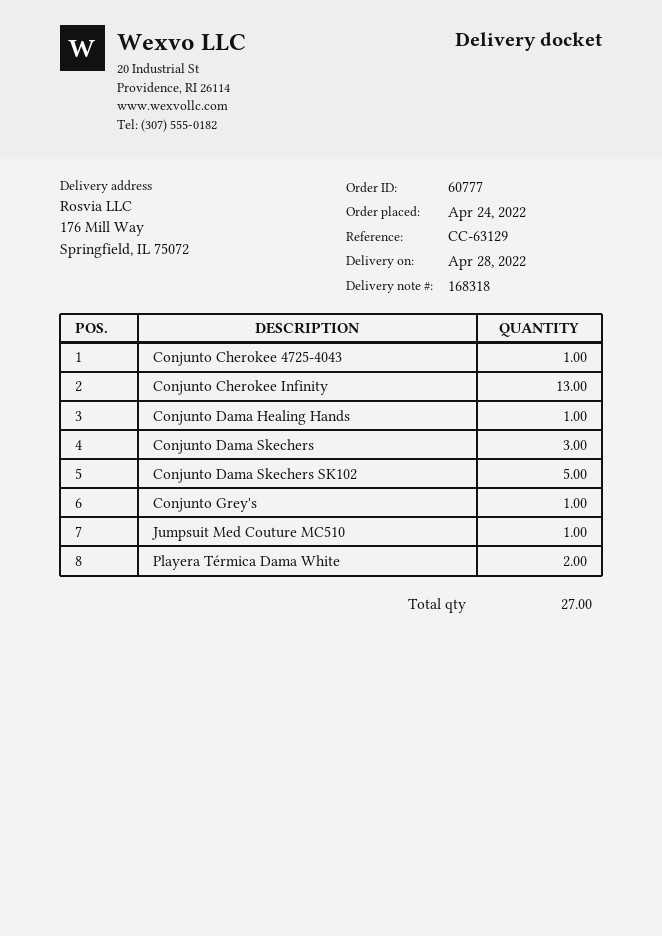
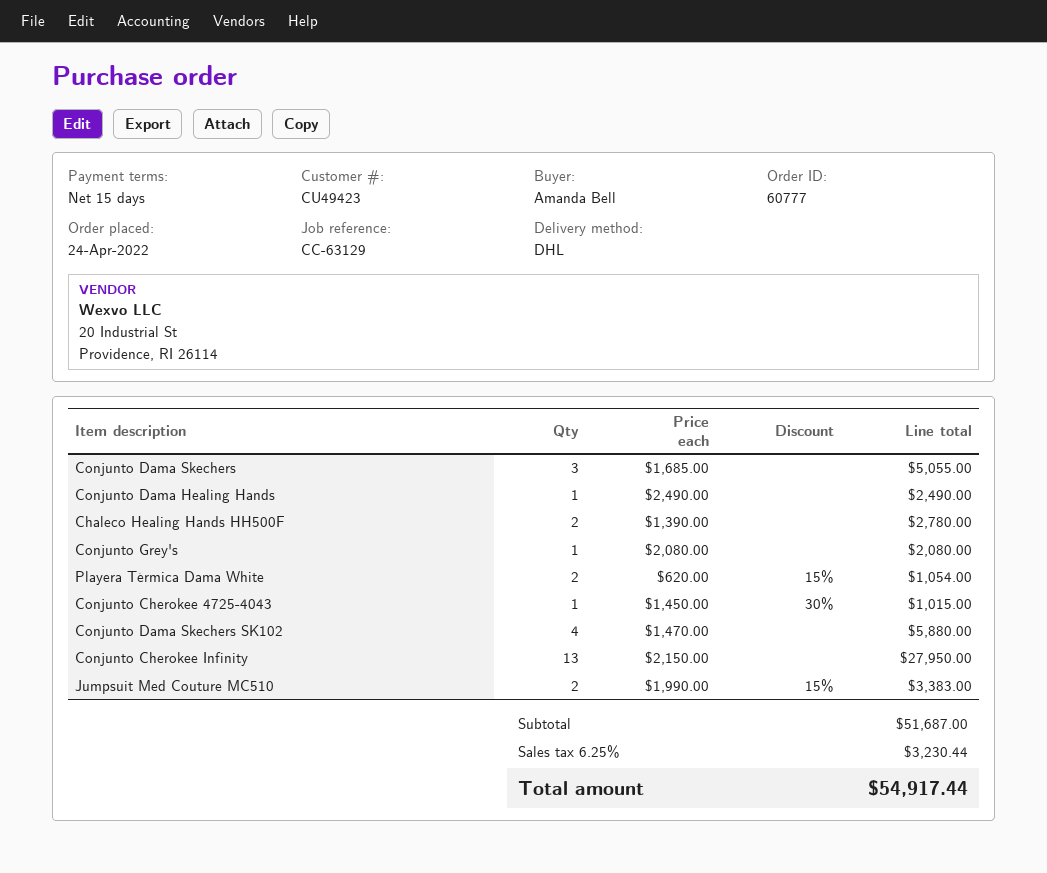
Conjunto Dama Skechers SK102: 5 -> 4
Jumpsuit Med Couture MC510: 1 -> 2
Chaleco Healing Hands HH500F: none -> 2

